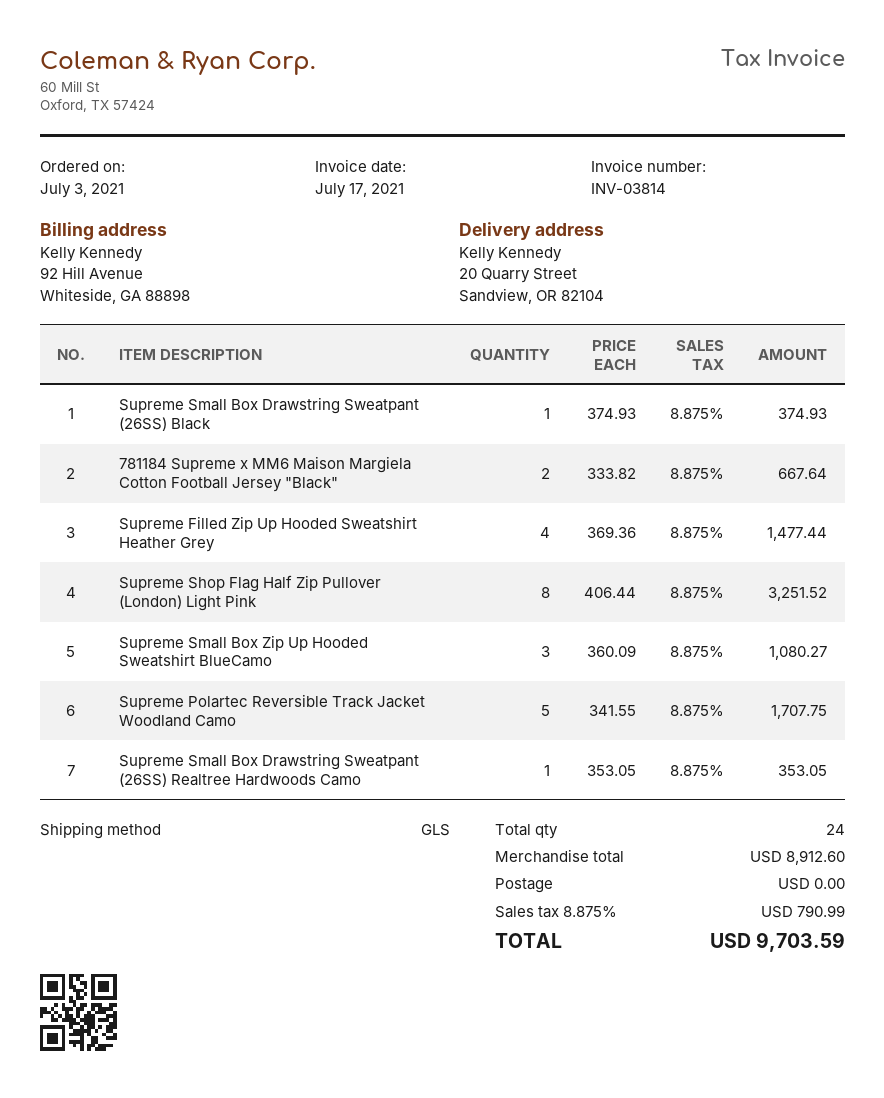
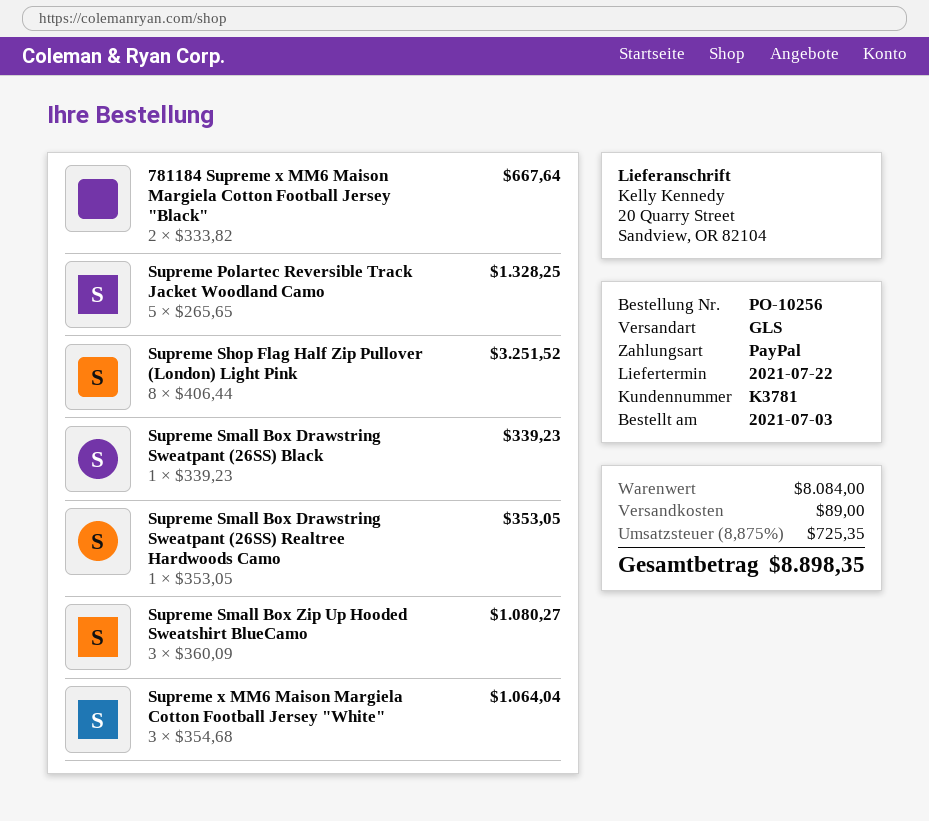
Supreme Small Box Drawstring Sweatpant (26SS) Black: 1 x 374.93 = 374.93 -> 1 x 339.23 = 339.23
Supreme Filled Zip Up Hooded Sweatshirt Heather Grey: 4 x 369.36 = 1477.44 -> none
Supreme Polartec Reversible Track Jacket Woodland Camo: 5 x 341.55 = 1707.75 -> 5 x 265.65 = 1328.25
Supreme x MM6 Maison Margiela Cotton Football Jersey "White": none -> 3 x 354.68 = 1064.04
subtotal: 8912.60 -> 8084.00
shipping: 0.00 -> 89.00
tax: 8.875% = 790.99 -> 8.875% = 725.35
total: 9703.59 -> 8898.35

